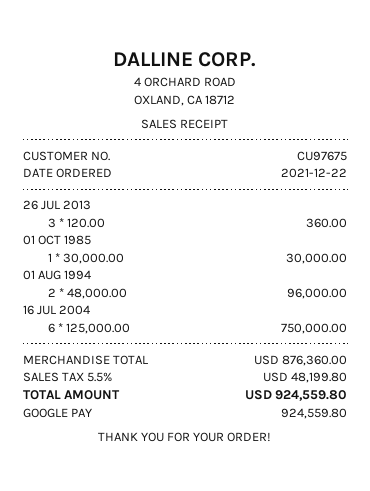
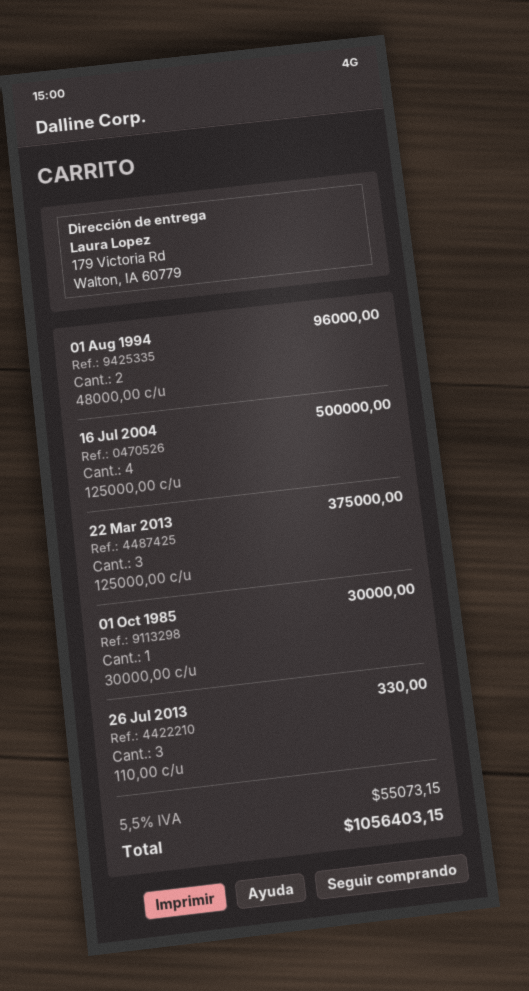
26 JUL 2013: 3 x 120.00 = 360.00 -> 3 x 110.00 = 330.00
16 JUL 2004: 6 x 125000.00 = 750000.00 -> 4 x 125000.00 = 500000.00
22 Mar 2013: none -> 3 x 125000.00 = 375000.00
tax: 5.5% = 48199.80 -> 5.5% = 55073.15
total: 924559.80 -> 1056403.15

